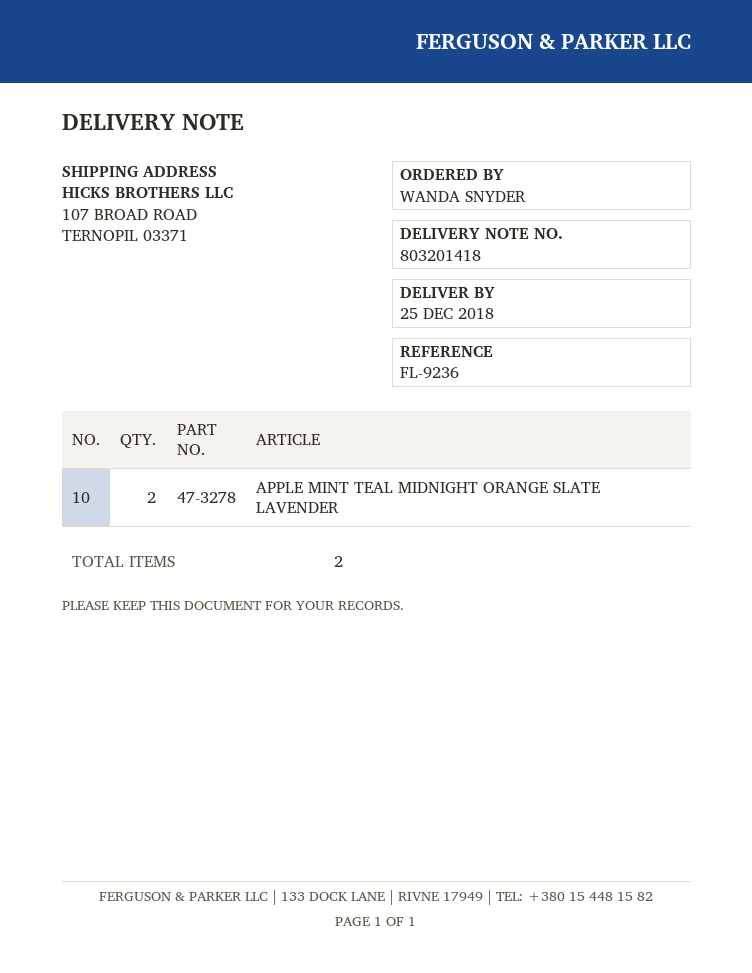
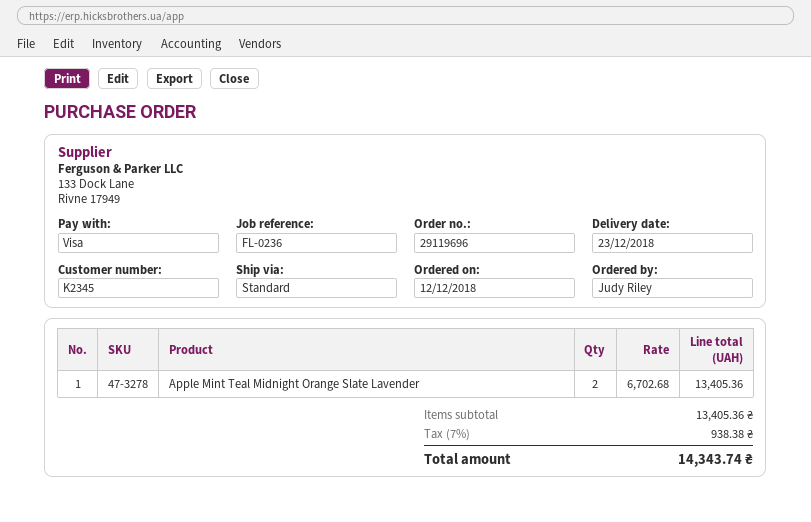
delivery date: 2018-12-25 -> 2018-12-23
reference: FL-9236 -> FL-0236
ordered by: WANDA SNYDER -> Judy Riley

